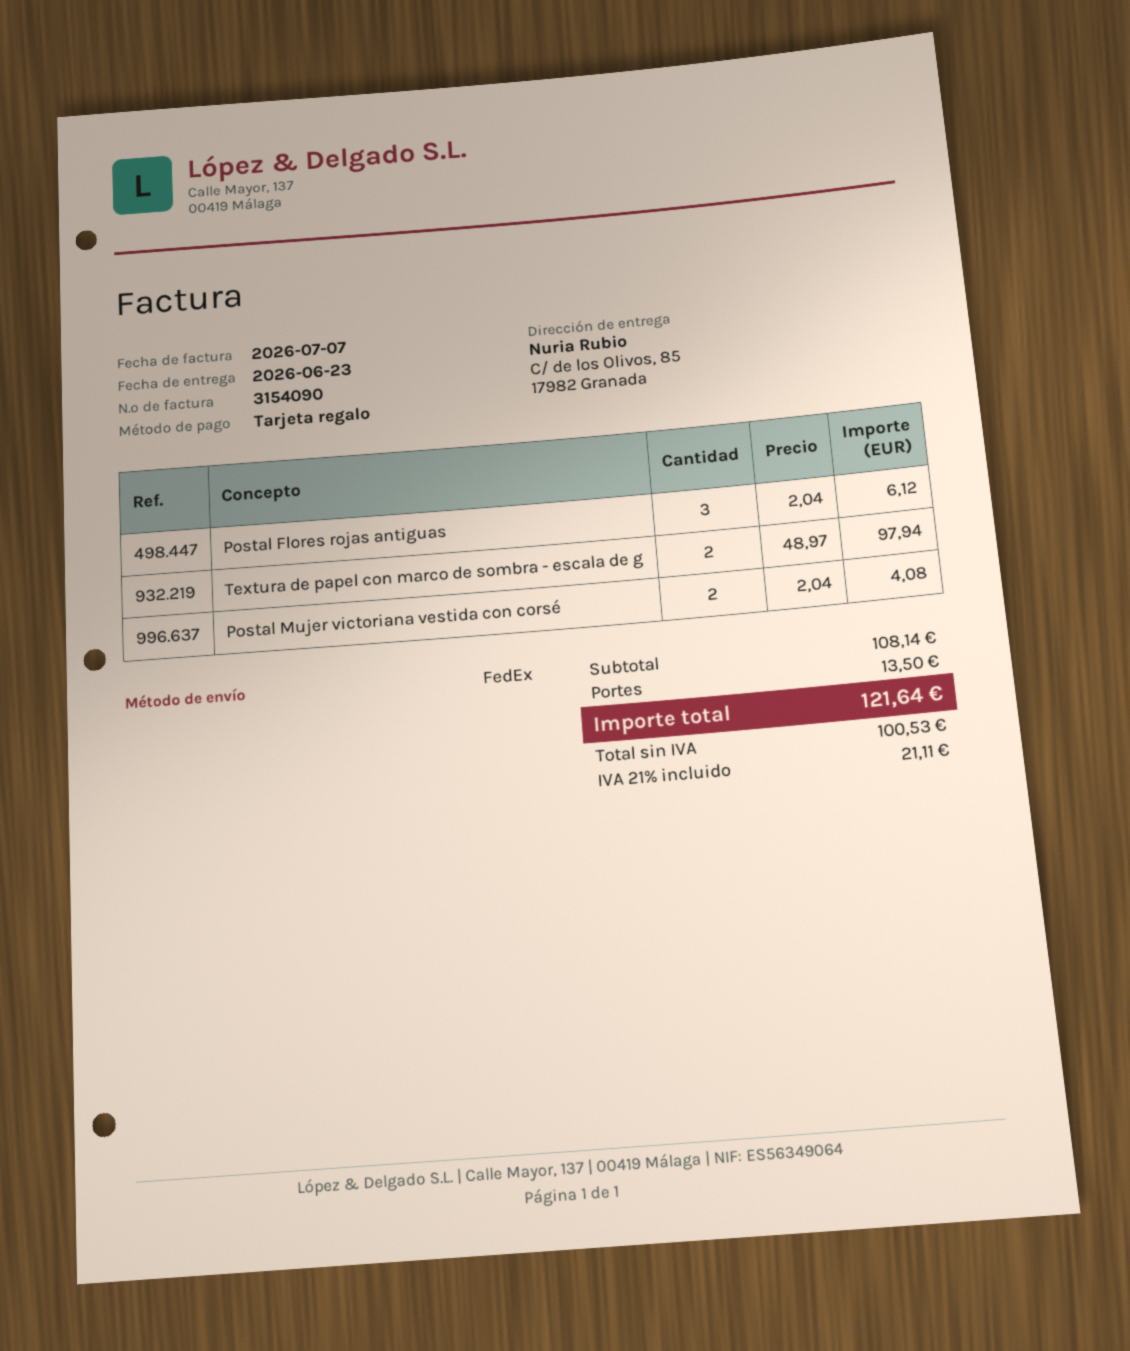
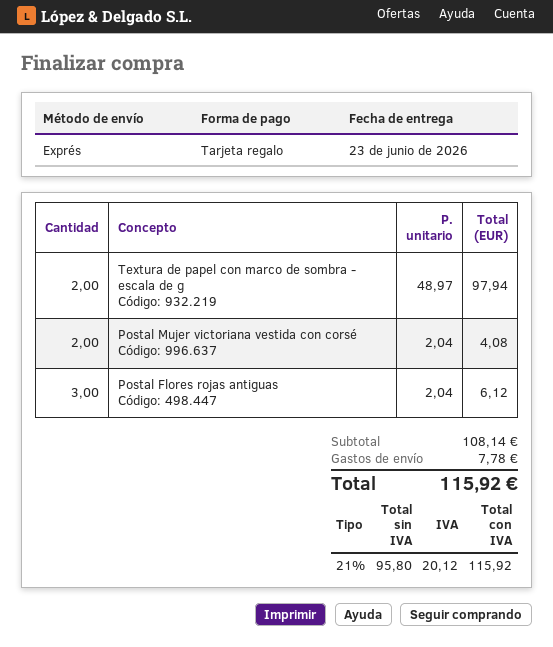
shipping method: FedEx -> express
shipping: 13.50 -> 7.78
net: 100.53 -> 95.80
tax: 21% = 21.11 -> 21% = 20.12
total: 121.64 -> 115.92

